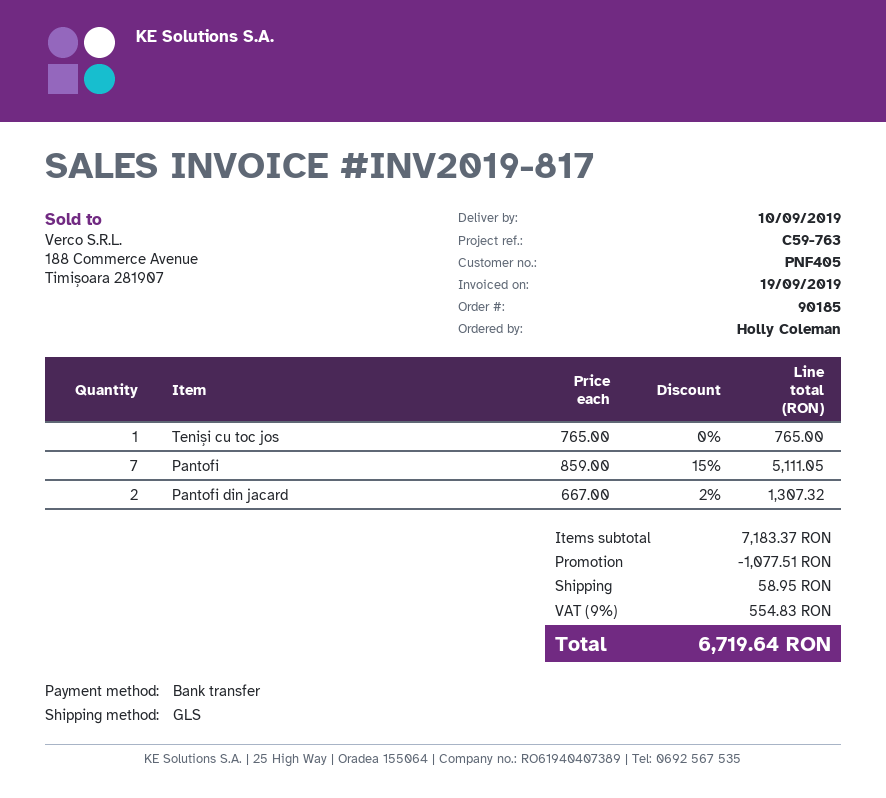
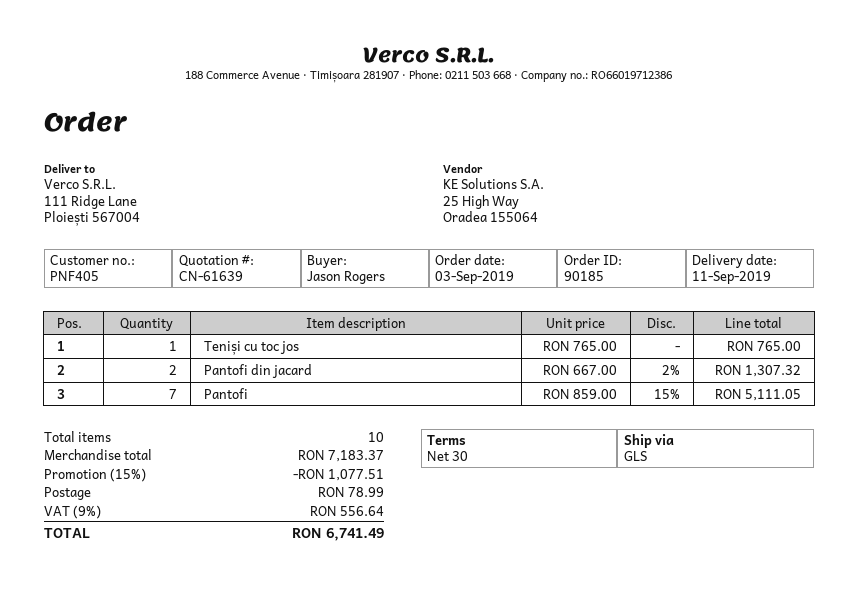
delivery date: 2019-09-10 -> 2019-09-11
ordered by: Holly Coleman -> Jason Rogers
shipping: 58.95 -> 78.99
tax: 9% = 554.83 -> 9% = 556.64
total: 6719.64 -> 6741.49

